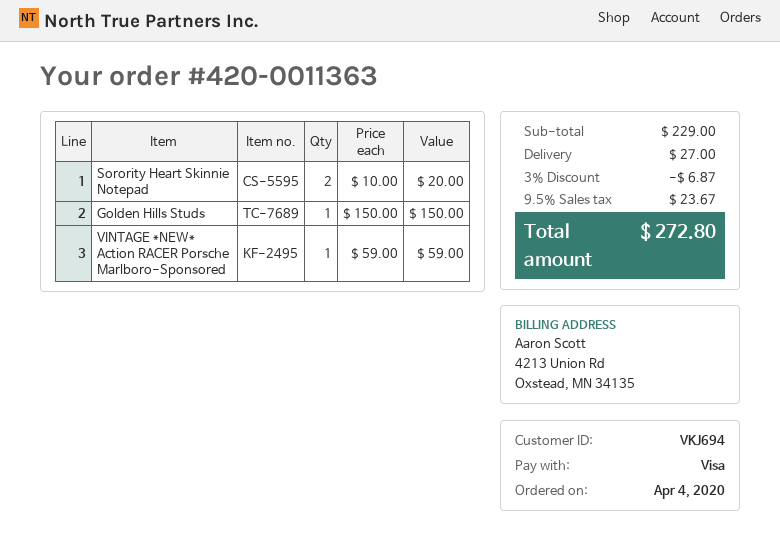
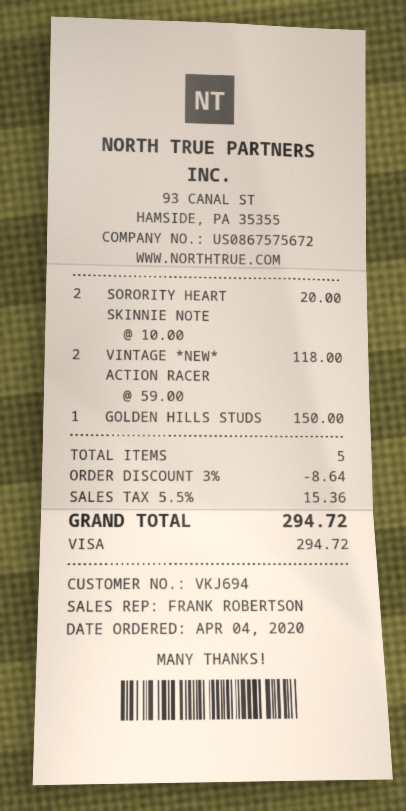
VINTAGE *NEW* Action RACER Porsche Marlboro-Sponsored: 1 x 59.00 = 59.00 -> 2 x 59.00 = 118.00
discount: 3% = 6.87 -> 3% = 8.64
shipping: 27.00 -> none
tax: 9.5% = 23.67 -> 5.5% = 15.36
total: 272.80 -> 294.72

